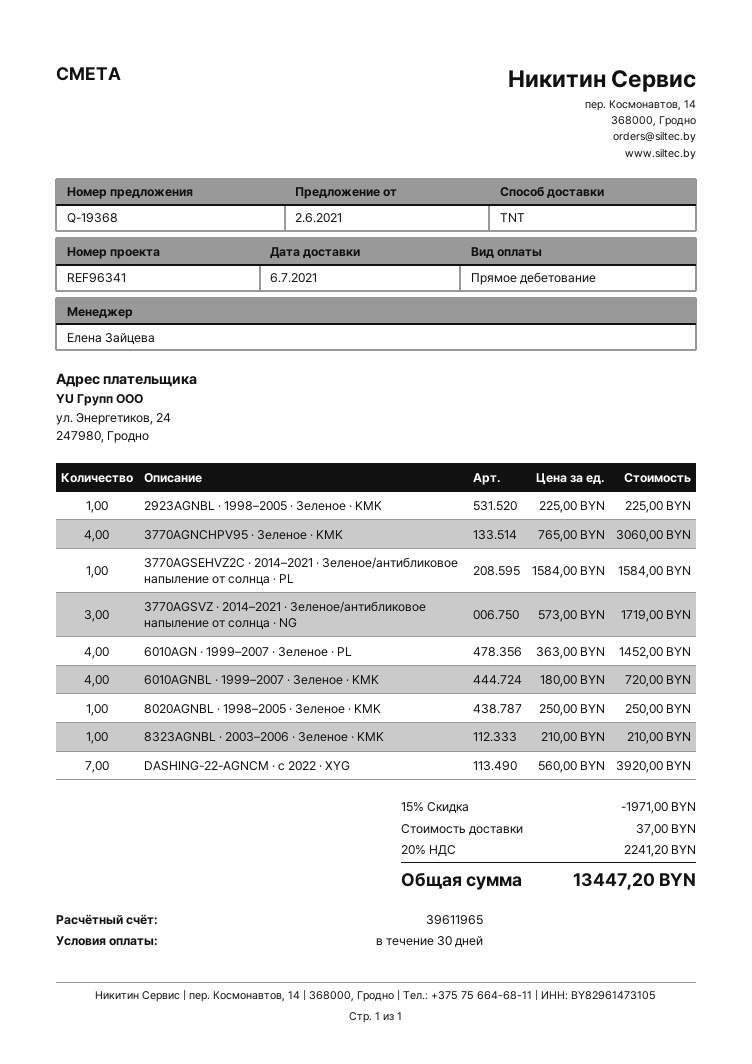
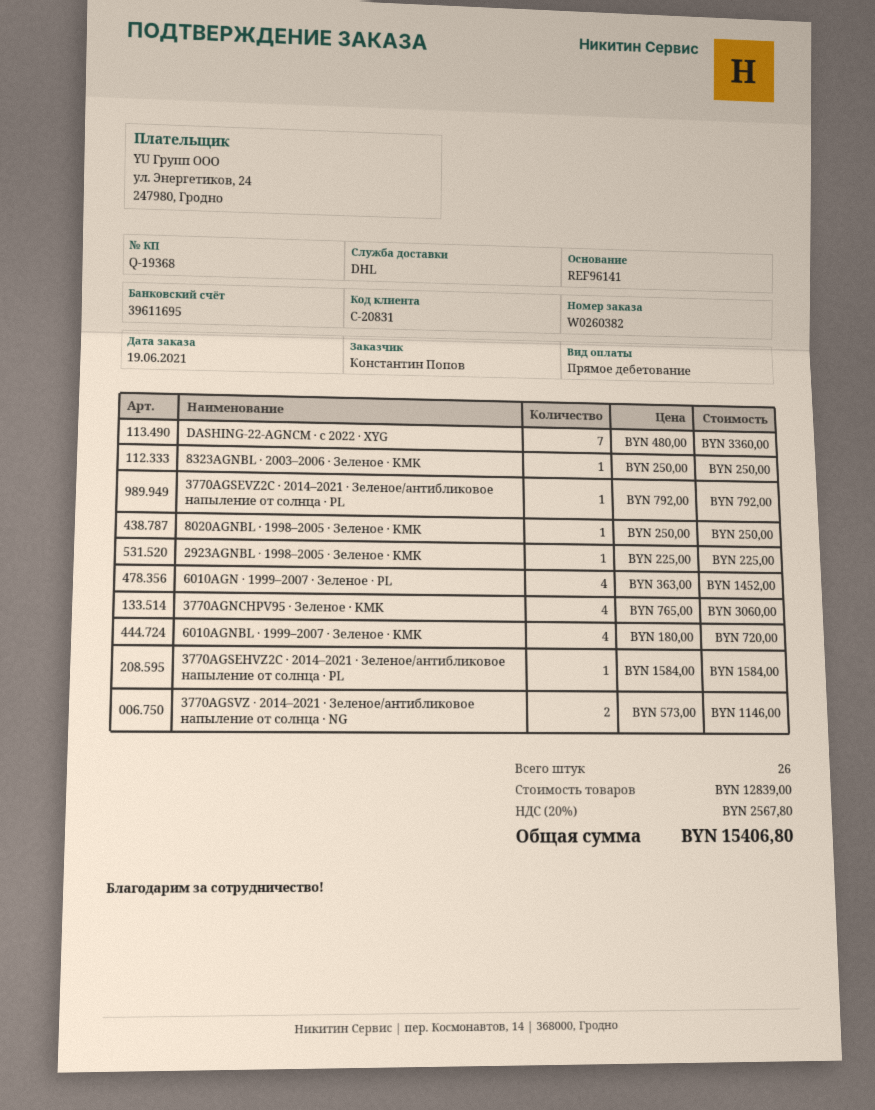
reference: REF96341 -> REF96141
bank account: 39611965 -> 39611695
shipping method: TNT -> DHL
3770AGSVZ · 2014–2021 · Зеленое/антибликовое напыление от солнца · NG: 3 x 573.00 = 1719.00 -> 2 x 573.00 = 1146.00
8323AGNBL · 2003–2006 · Зеленое · KMK: 1 x 210.00 = 210.00 -> 1 x 250.00 = 250.00
DASHING-22-AGNCM · с 2022 · XYG: 7 x 560.00 = 3920.00 -> 7 x 480.00 = 3360.00
3770AGSEVZ2C · 2014–2021 · Зеленое/антибликовое напыление от солнца · PL: none -> 1 x 792.00 = 792.00
discount: 15% = 1971.00 -> none
shipping: 37.00 -> none
tax: 20% = 2241.20 -> 20% = 2567.80
total: 13447.20 -> 15406.80

